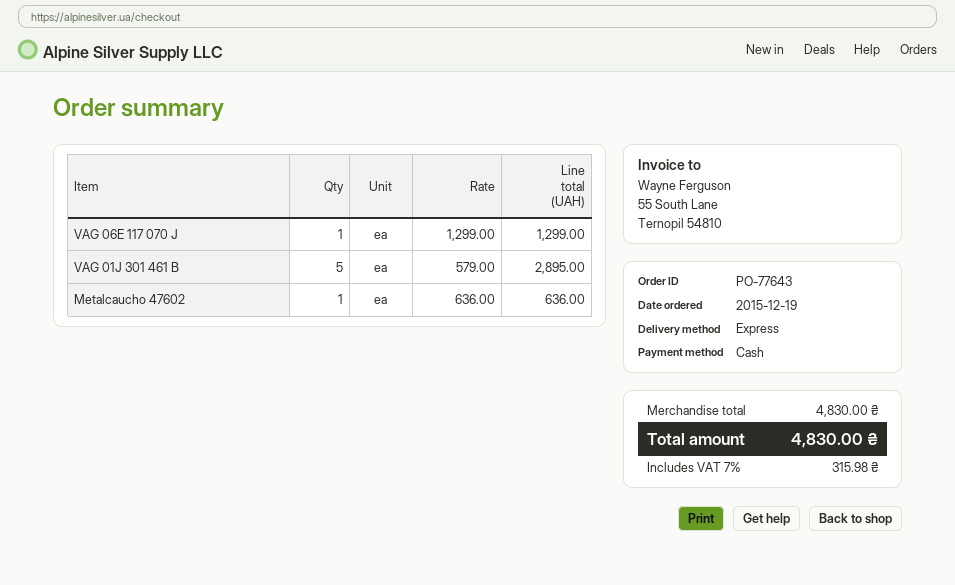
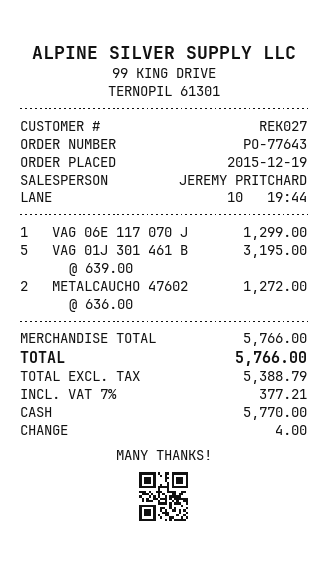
VAG 01J 301 461 B: 5 x 579.00 = 2895.00 -> 5 x 639.00 = 3195.00
Metalcaucho 47602: 1 x 636.00 = 636.00 -> 2 x 636.00 = 1272.00
subtotal: 4830.00 -> 5766.00
tax: 7% = 315.98 -> 7% = 377.21
total: 4830.00 -> 5766.00

